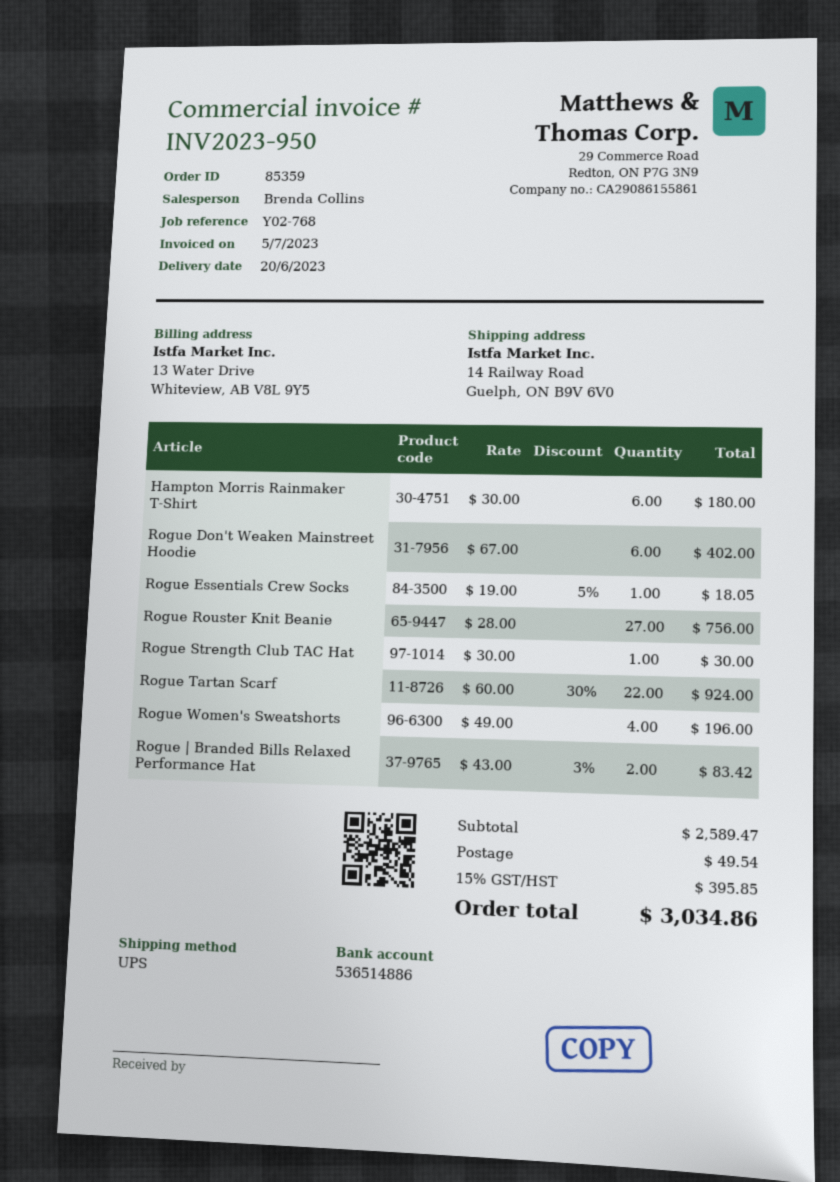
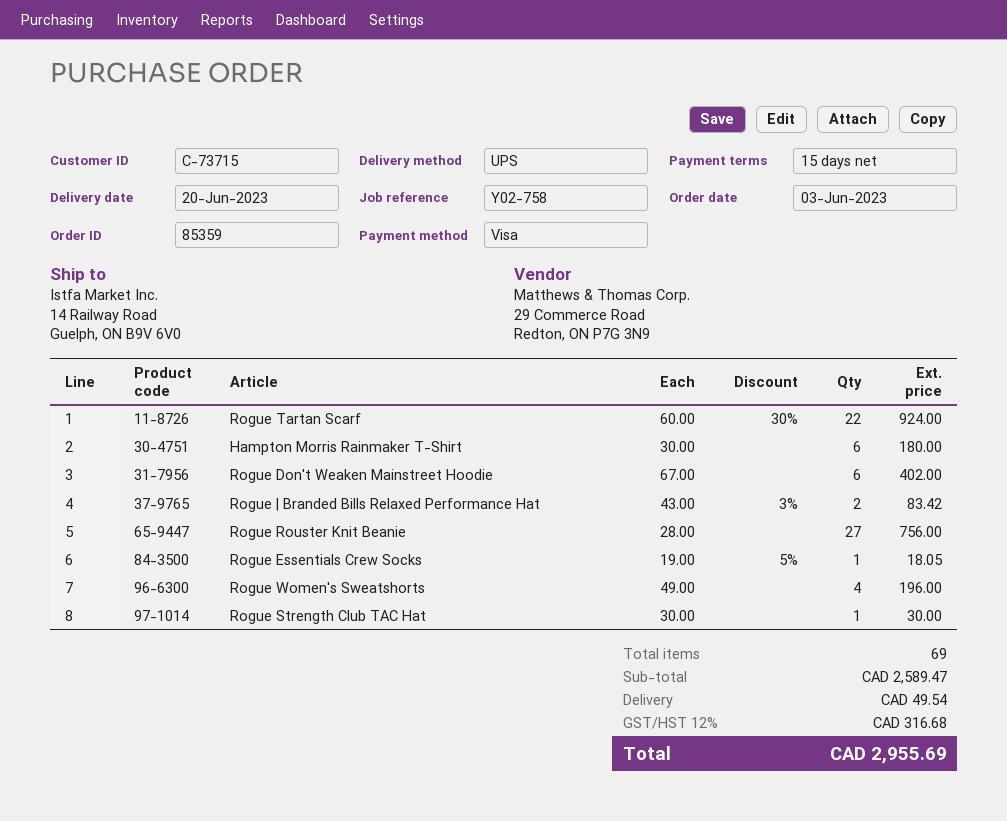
reference: Y02-768 -> Y02-758
tax: 15% = 395.85 -> 12% = 316.68
total: 3034.86 -> 2955.69

